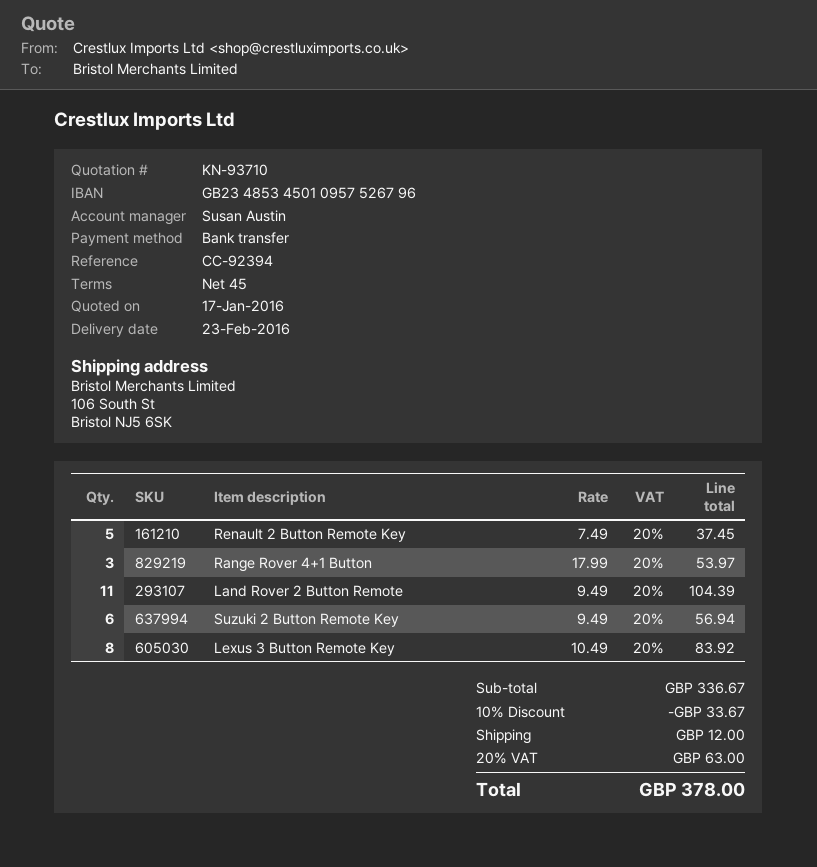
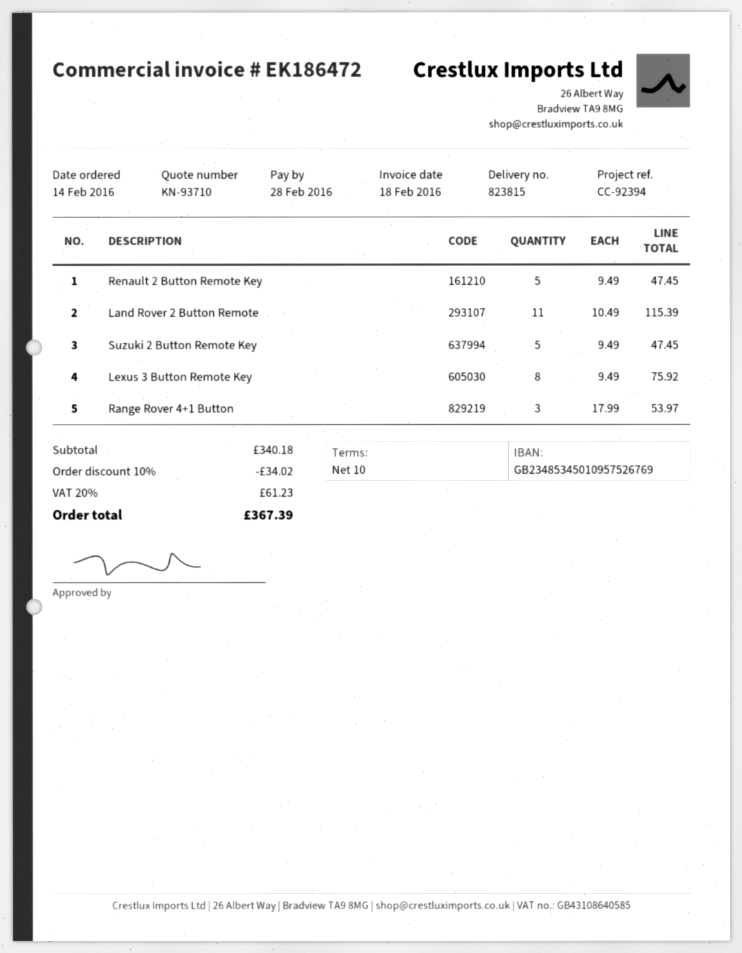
payment terms: 45 days -> 10 days
bank account: GB23485345010957526796 -> GB23485345010957526769
Renault 2 Button Remote Key: 5 x 7.49 = 37.45 -> 5 x 9.49 = 47.45
Land Rover 2 Button Remote: 11 x 9.49 = 104.39 -> 11 x 10.49 = 115.39
Suzuki 2 Button Remote Key: 6 x 9.49 = 56.94 -> 5 x 9.49 = 47.45
Lexus 3 Button Remote Key: 8 x 10.49 = 83.92 -> 8 x 9.49 = 75.92
subtotal: 336.67 -> 340.18
discount: 10% = 33.67 -> 10% = 34.02
shipping: 12.00 -> none
tax: 20% = 63.00 -> 20% = 61.23
total: 378.00 -> 367.39

